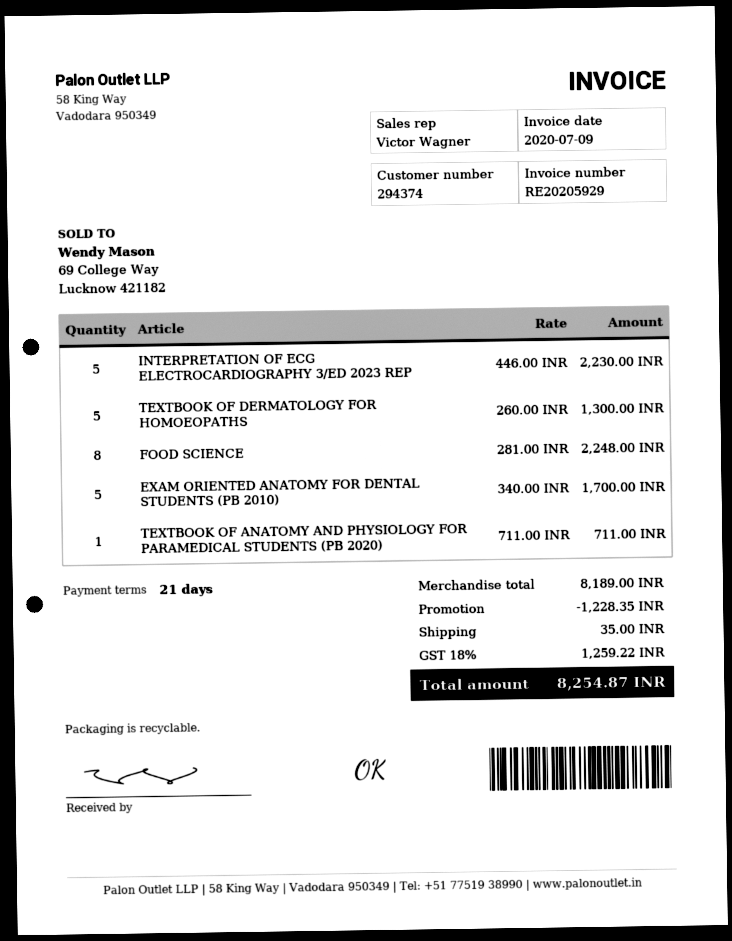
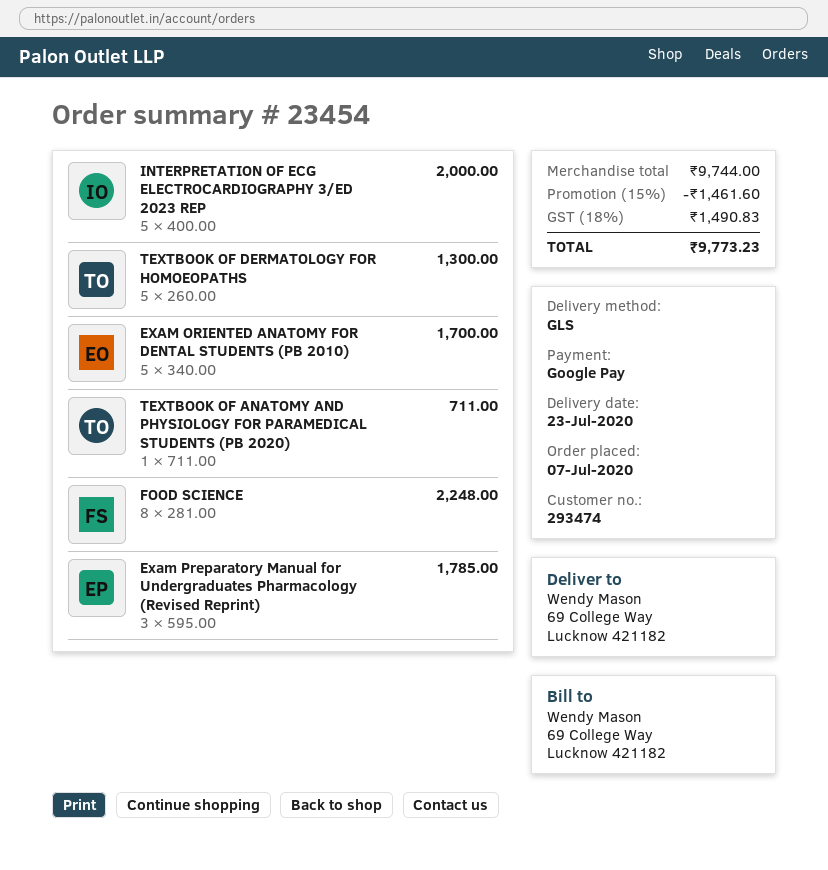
customer number: 294374 -> 293474
INTERPRETATION OF ECG ELECTROCARDIOGRAPHY 3/ED 2023 REP: 5 x 446.00 = 2230.00 -> 5 x 400.00 = 2000.00
Exam Preparatory Manual for Undergraduates Pharmacology (Revised Reprint): none -> 3 x 595.00 = 1785.00
subtotal: 8189.00 -> 9744.00
discount: 1228.35 -> 1461.60
shipping: 35.00 -> none
tax: 18% = 1259.22 -> 18% = 1490.83
total: 8254.87 -> 9773.23

